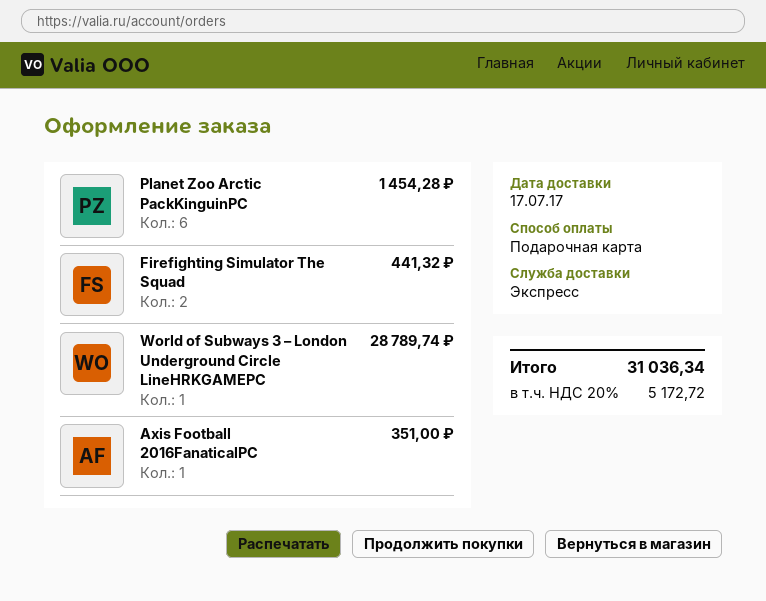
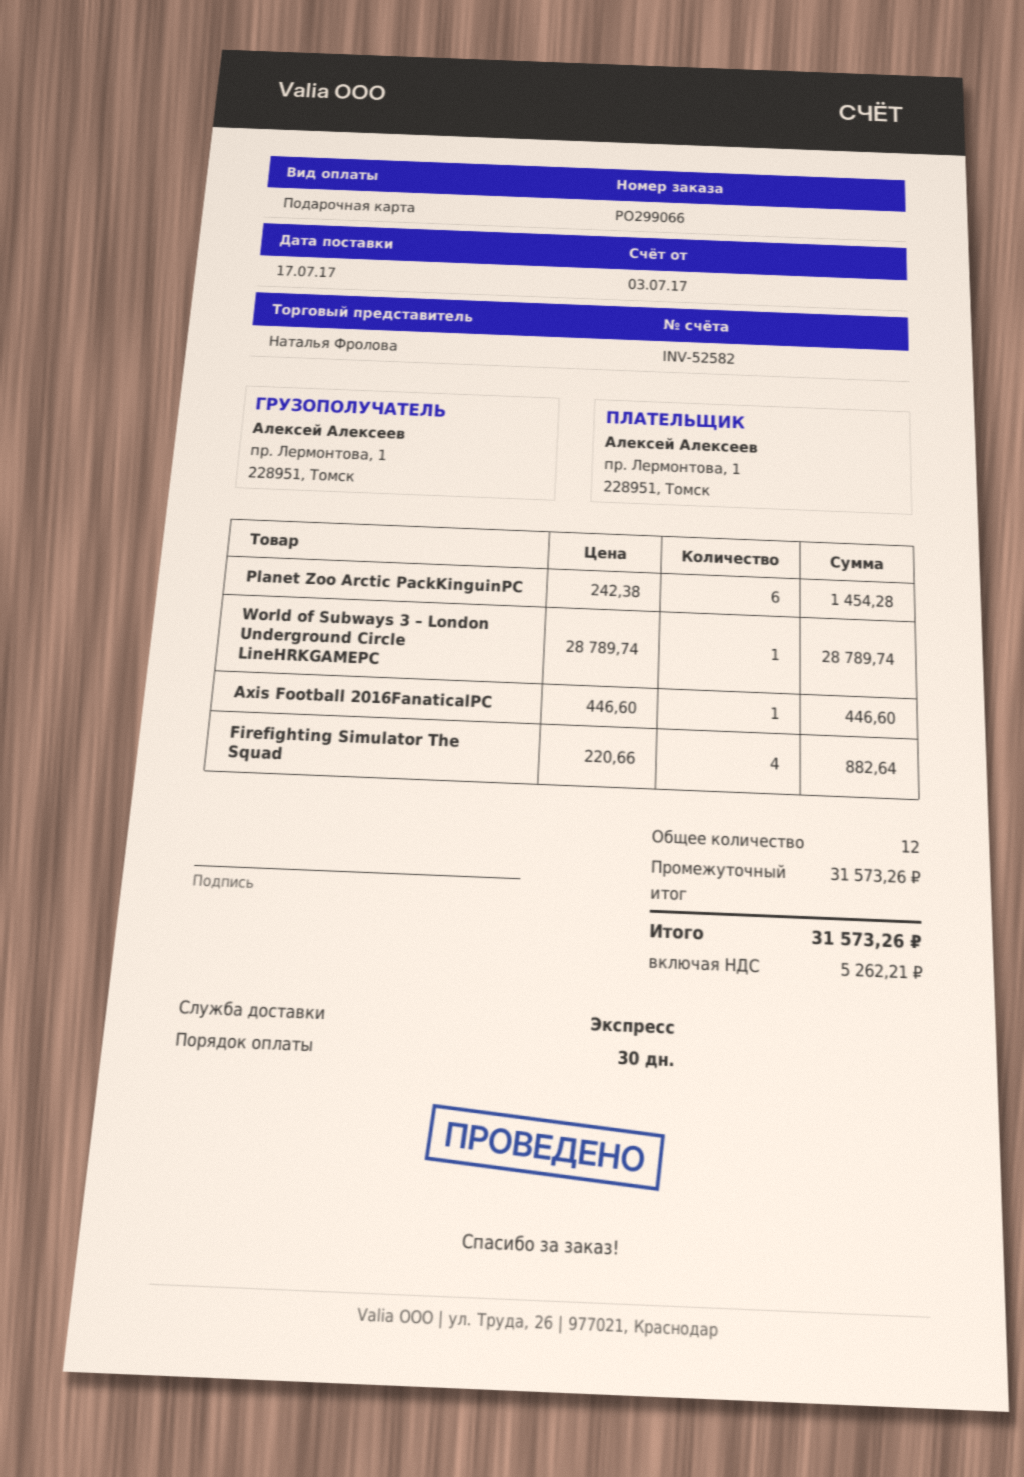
Firefighting Simulator The Squad: 2 for 441.32 -> 4 for 882.64
Axis Football 2016FanaticalPC: 1 for 351.00 -> 1 for 446.60
tax: 5172.72 -> 5262.21
total: 31036.34 -> 31573.26

